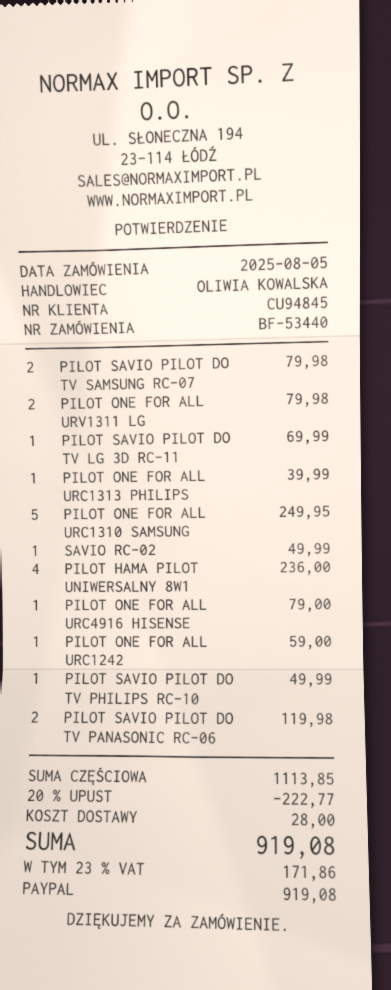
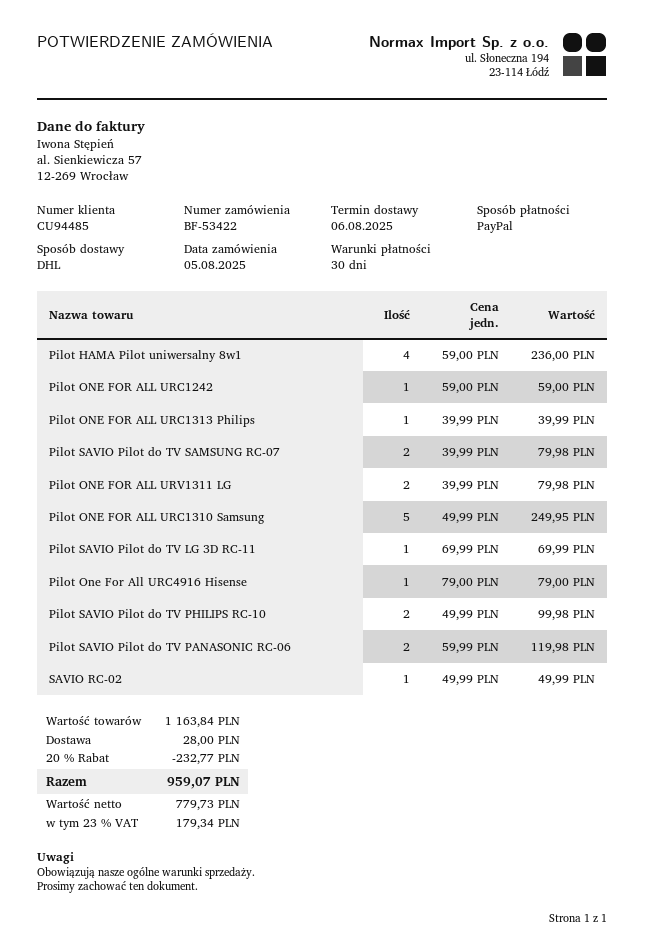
order number: BF-53440 -> BF-53422
customer number: CU94845 -> CU94485
PILOT SAVIO PILOT DO TV PHILIPS RC-10: 1 for 49.99 -> 2 for 99.98
subtotal: 1113.85 -> 1163.84
discount: 20% = 222.77 -> 20% = 232.77
tax: 23% = 171.86 -> 23% = 179.34
total: 919.08 -> 959.07

